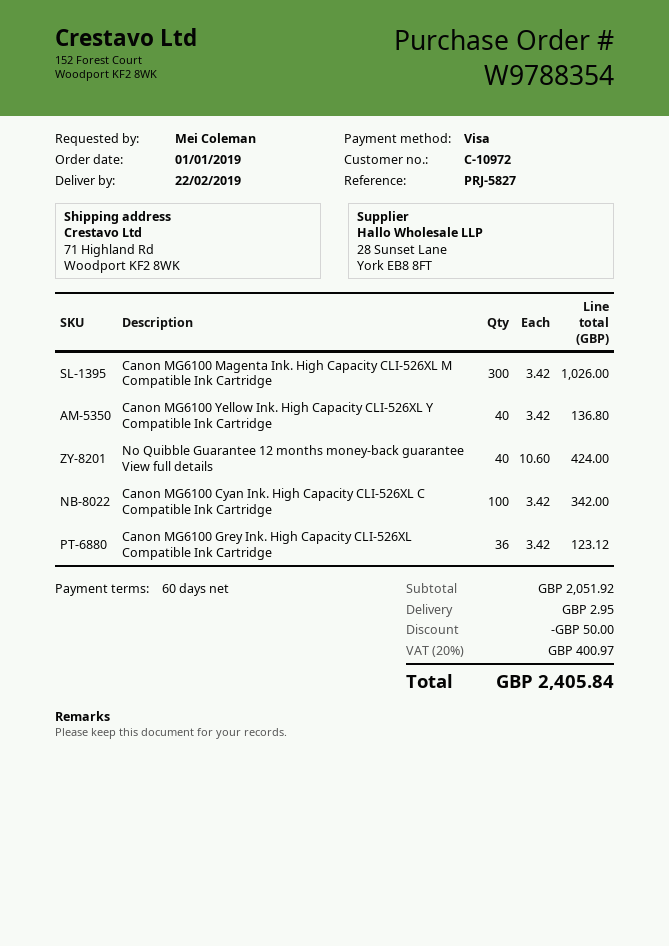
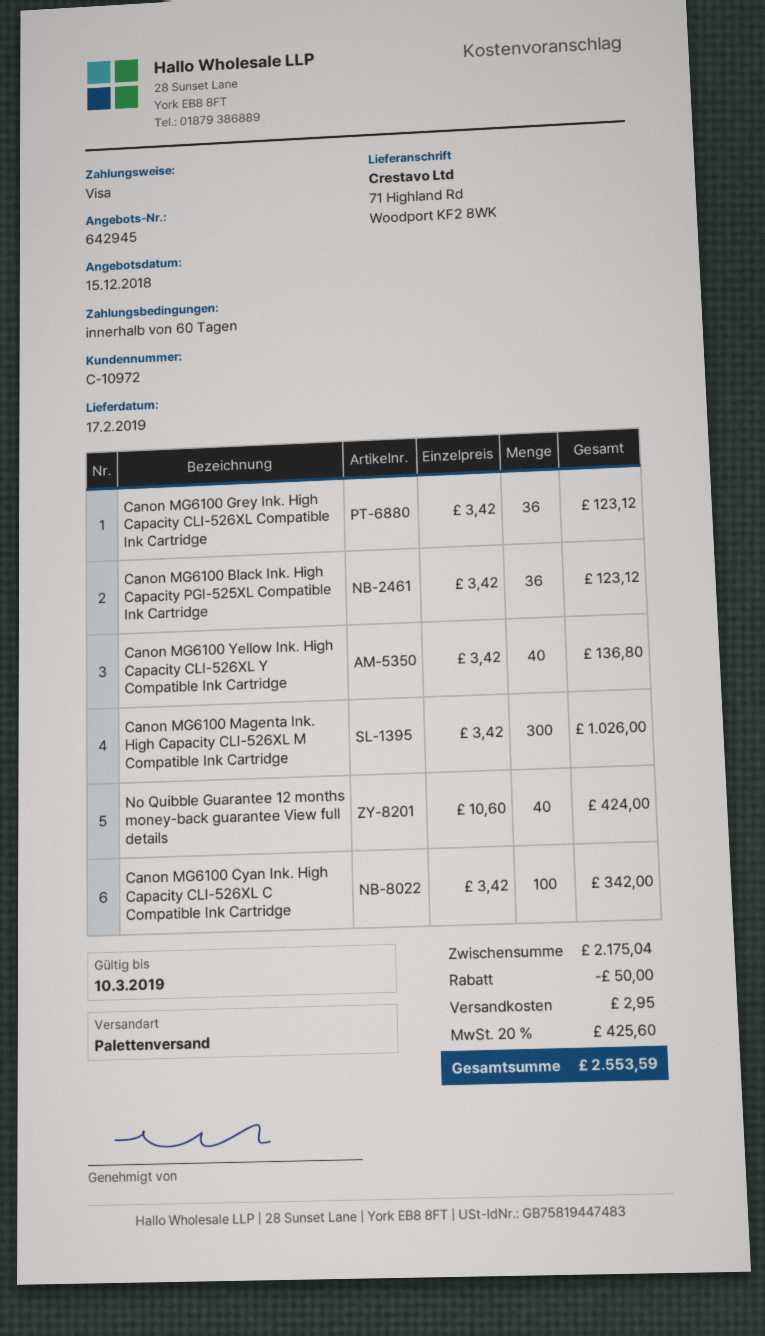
delivery date: 2019-02-22 -> 2019-02-17
Canon MG6100 Black Ink. High Capacity PGI-525XL Compatible Ink Cartridge: none -> 36 x 3.42 = 123.12
subtotal: 2051.92 -> 2175.04
tax: 20% = 400.97 -> 20% = 425.60
total: 2405.84 -> 2553.59

